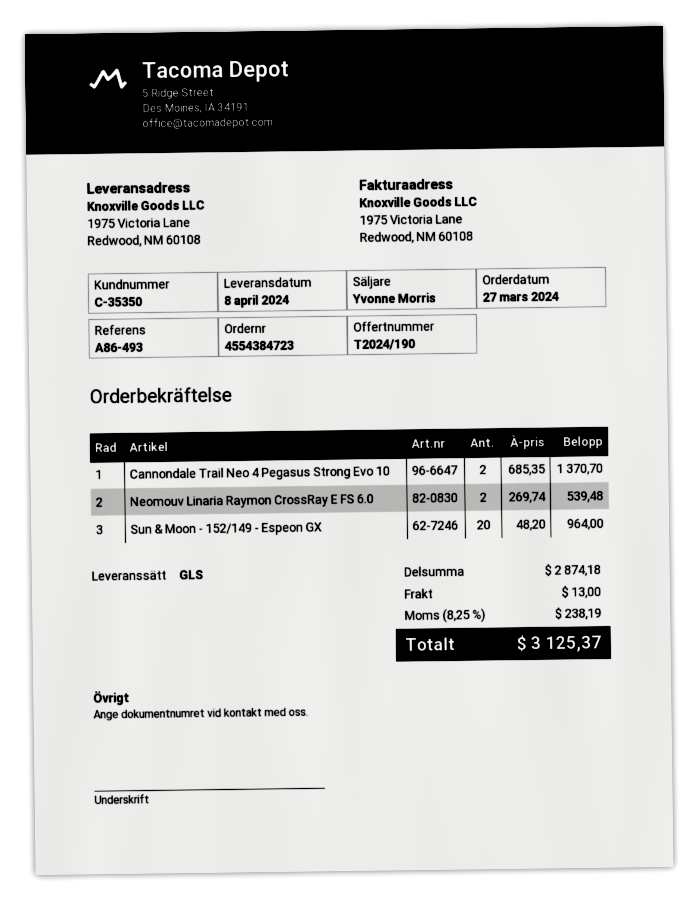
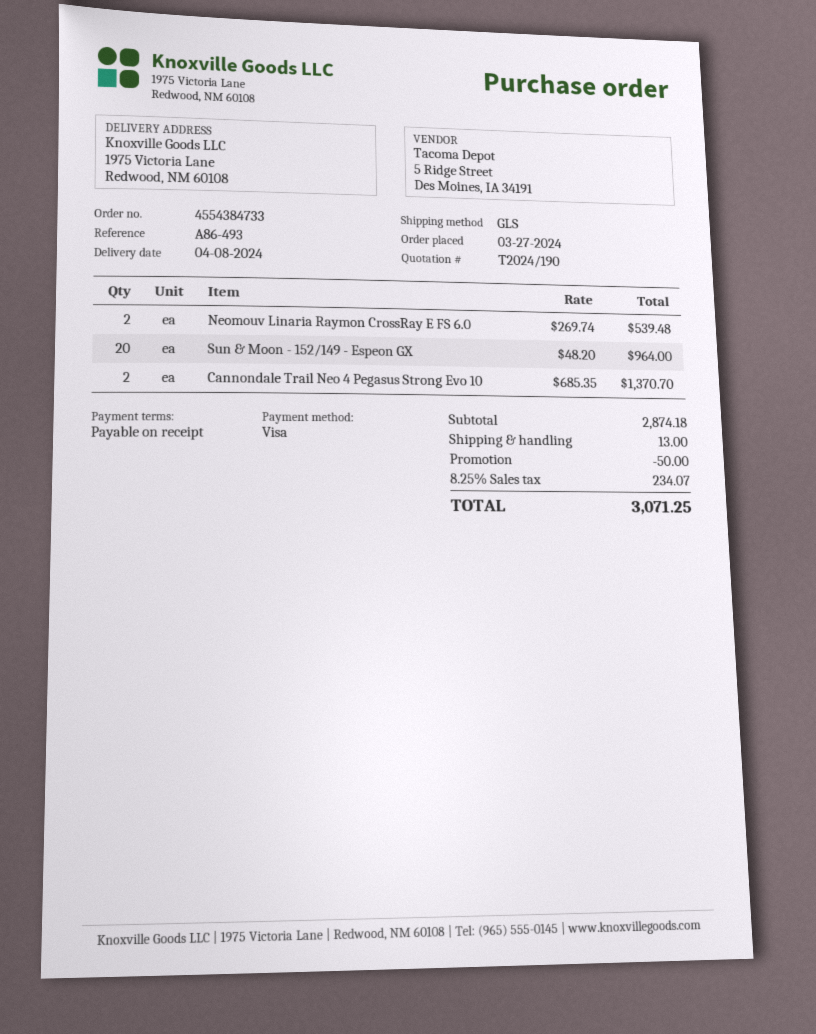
order number: 4554384723 -> 4554384733
discount: none -> 50.00
tax: 8.25% = 238.19 -> 8.25% = 234.07
total: 3125.37 -> 3071.25

